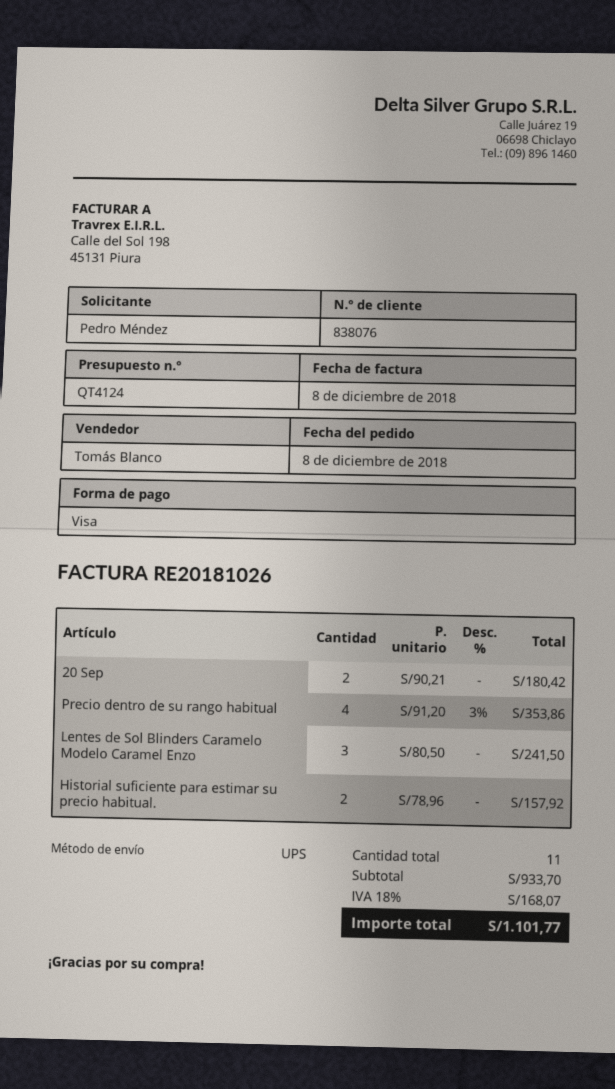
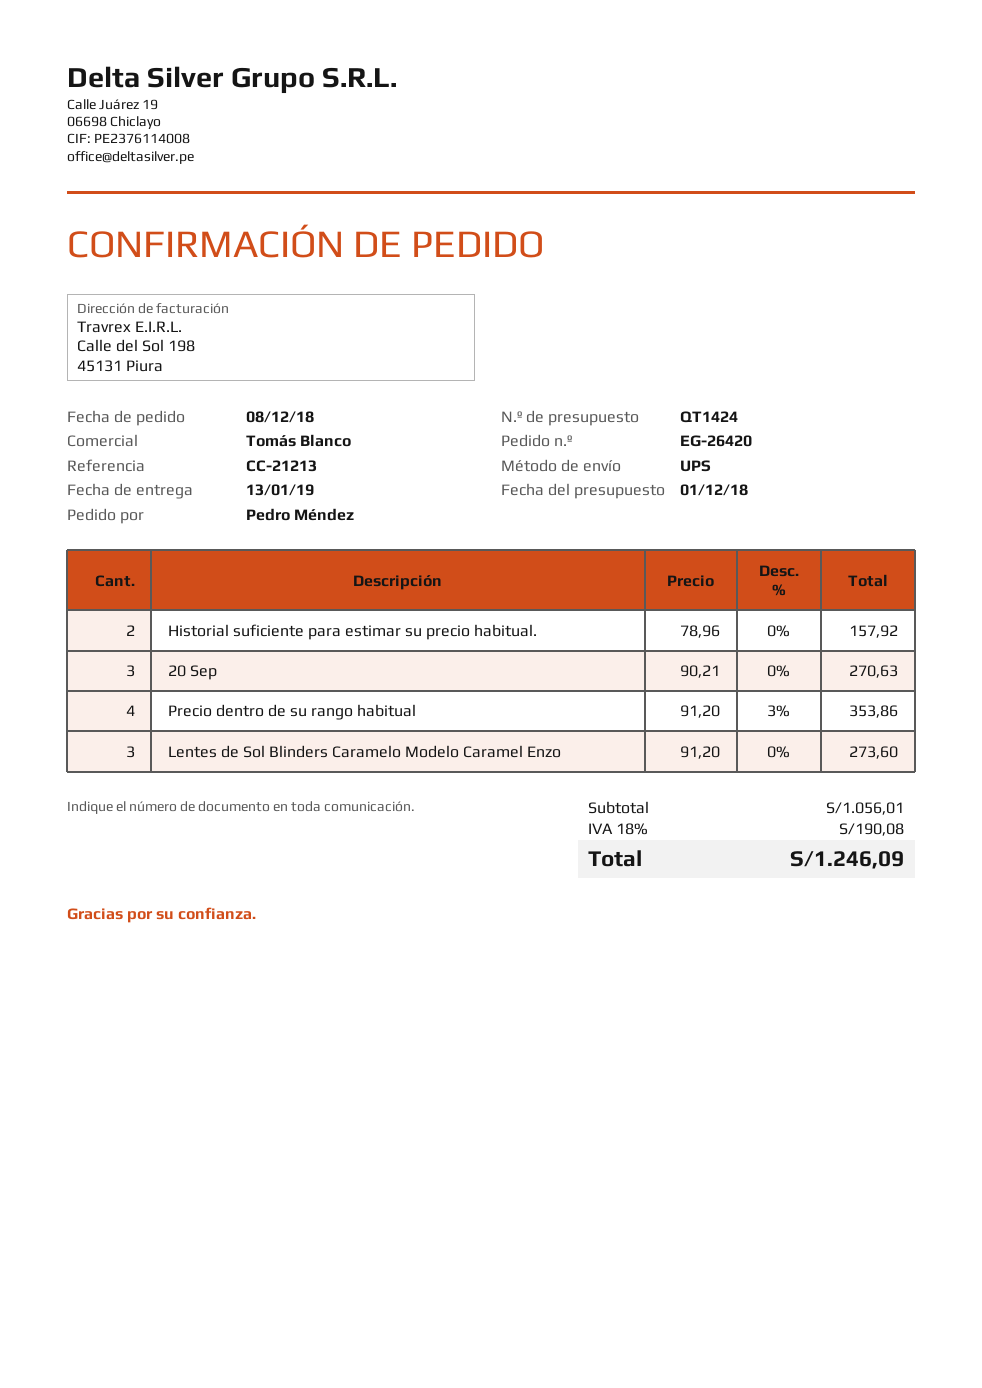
quote number: QT4124 -> QT1424
20 Sep: 2 x 90.21 = 180.42 -> 3 x 90.21 = 270.63
Lentes de Sol Blinders Caramelo Modelo Caramel Enzo: 3 x 80.50 = 241.50 -> 3 x 91.20 = 273.60
subtotal: 933.70 -> 1056.01
tax: 18% = 168.07 -> 18% = 190.08
total: 1101.77 -> 1246.09

